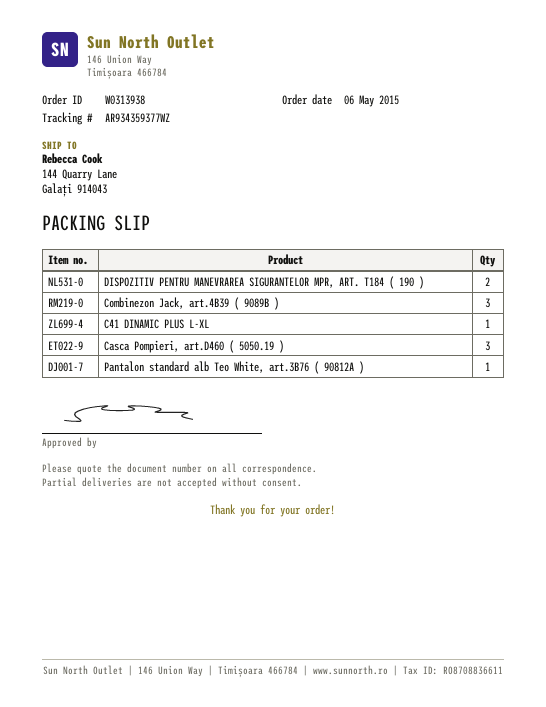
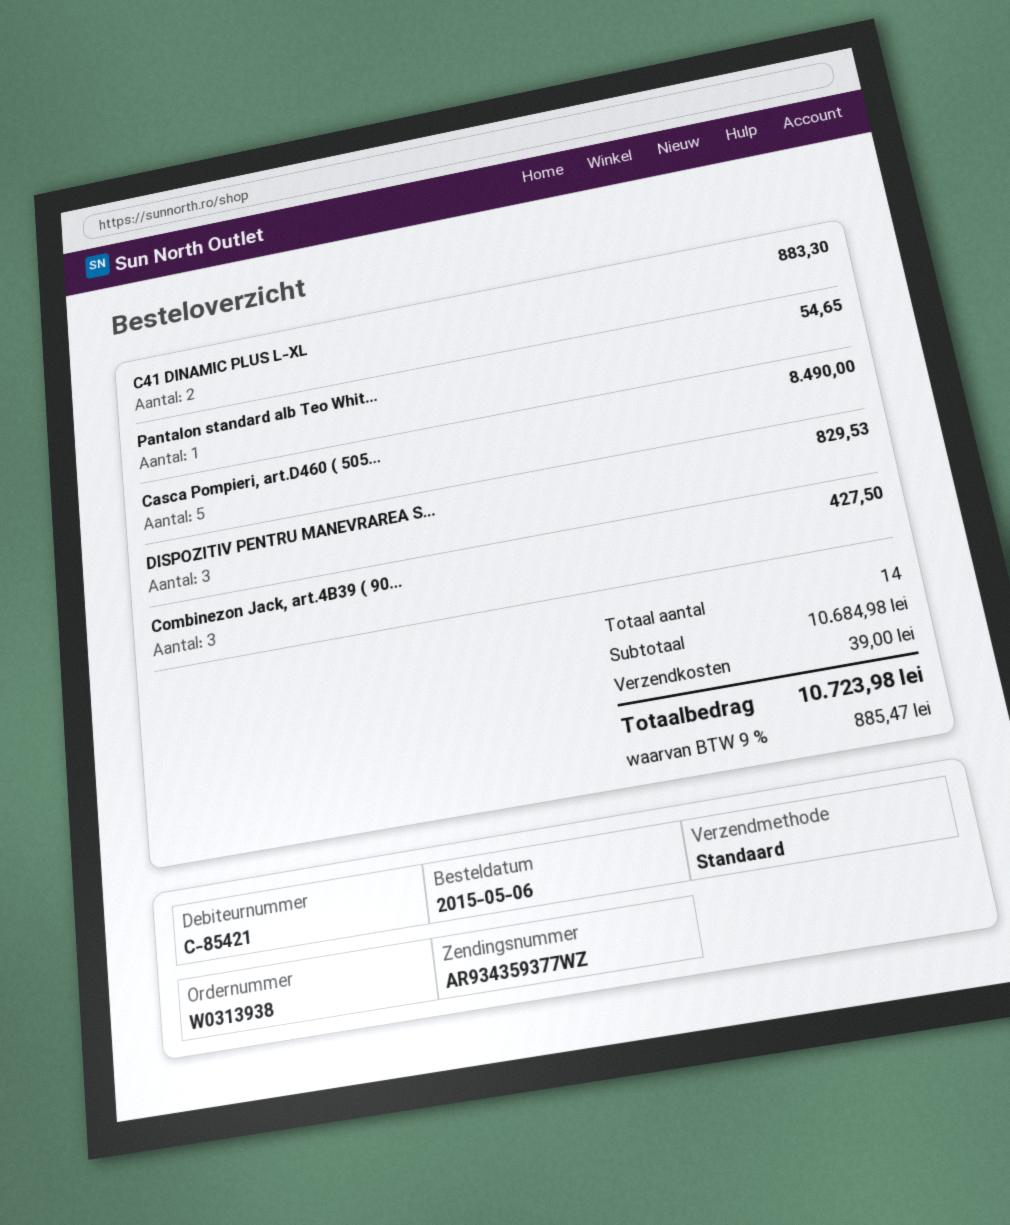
DISPOZITIV PENTRU MANEVRAREA SIGURANTELOR MPR, ART. T184 ( 190 ): 2 -> 3
C41 DINAMIC PLUS L-XL: 1 -> 2
Casca Pompieri, art.D460 ( 5050.19 ): 3 -> 5

